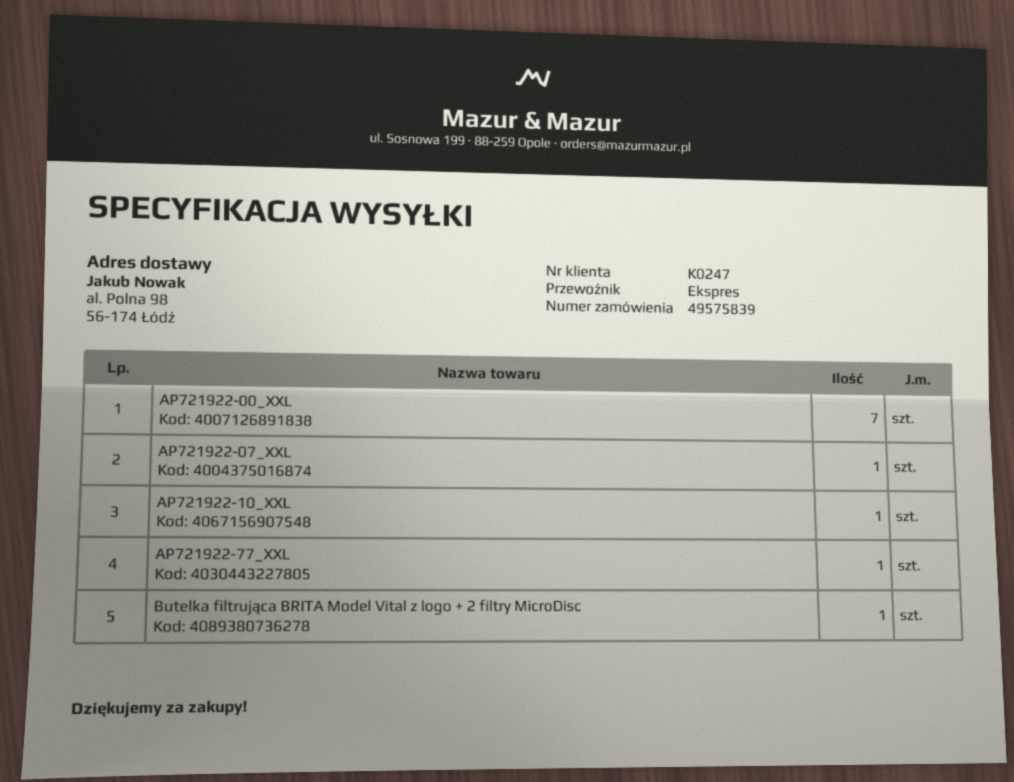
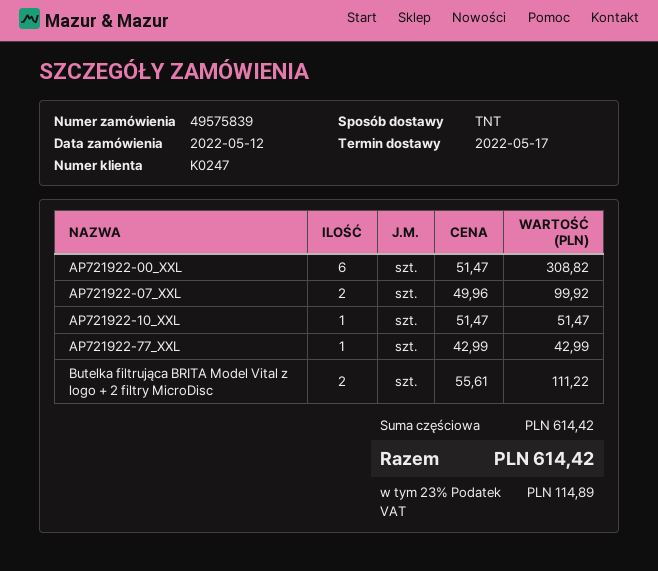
shipping method: express -> TNT
AP721922-00_XXL: 7 -> 6
AP721922-07_XXL: 1 -> 2
Butelka filtrująca BRITA Model Vital z logo + 2 filtry MicroDisc: 1 -> 2

